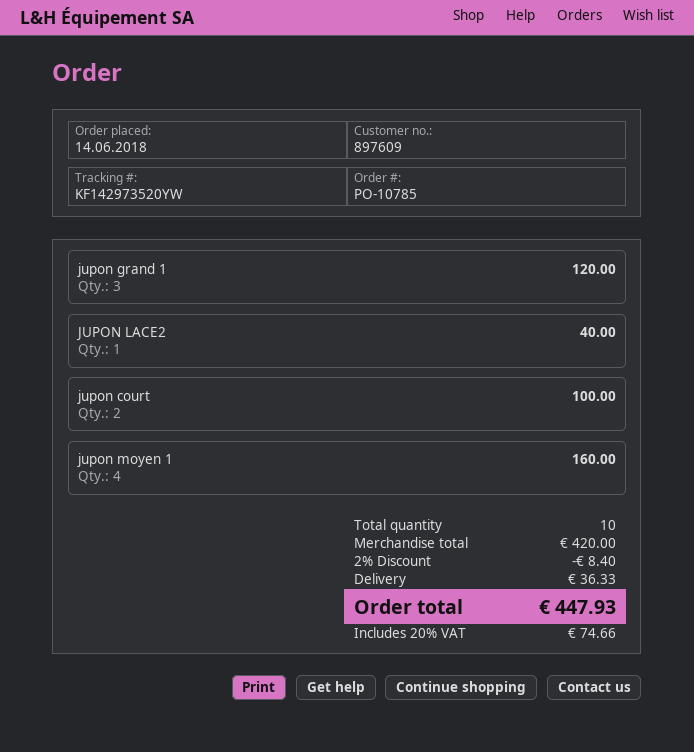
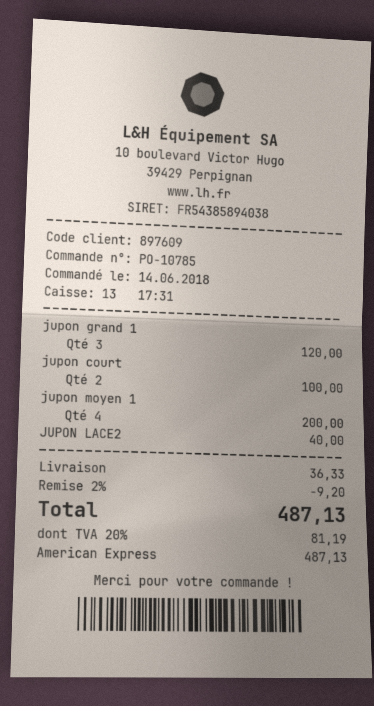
jupon moyen 1: 4 for 160.00 -> 4 for 200.00
discount: 2% = 8.40 -> 2% = 9.20
tax: 20% = 74.66 -> 20% = 81.19
total: 447.93 -> 487.13

